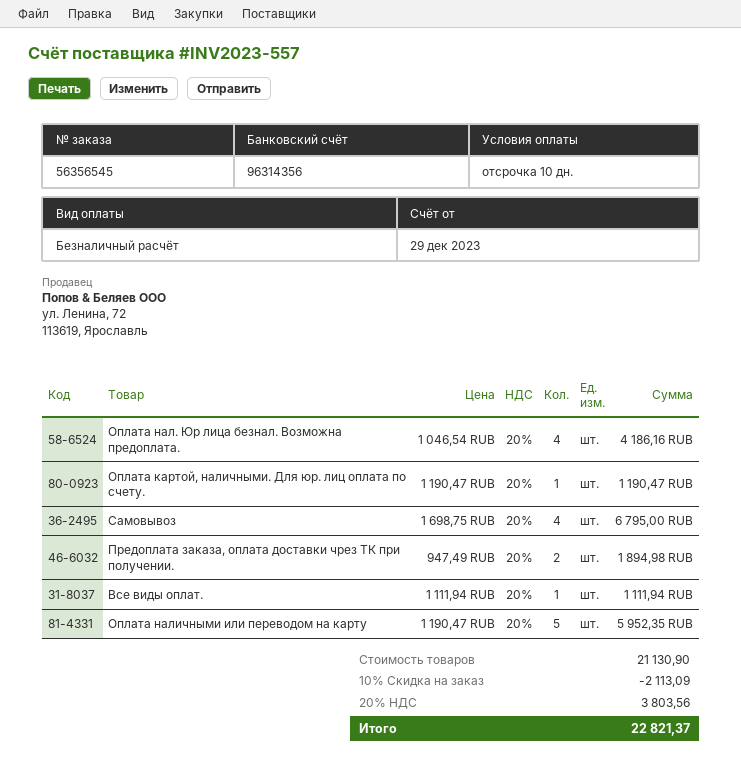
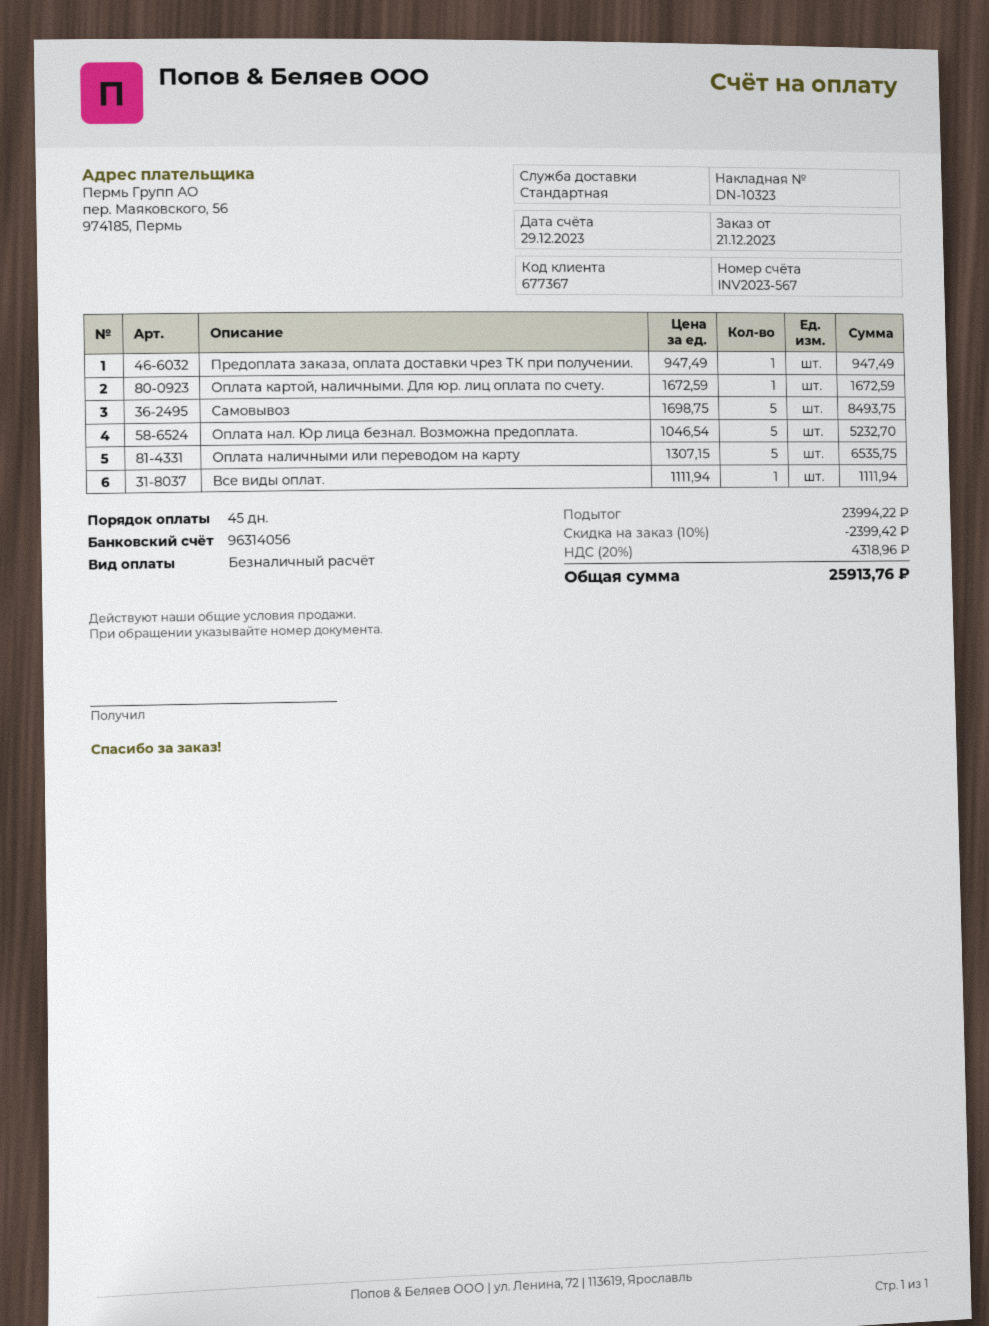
invoice number: INV2023-557 -> INV2023-567
payment terms: 10 days -> 45 days
bank account: 96314356 -> 96314056
Оплата нал. Юр лица безнал. Возможна предоплата.: 4 x 1046.54 = 4186.16 -> 5 x 1046.54 = 5232.70
Оплата картой, наличными. Для юр. лиц оплата по счету.: 1 x 1190.47 = 1190.47 -> 1 x 1672.59 = 1672.59
Самовывоз: 4 x 1698.75 = 6795.00 -> 5 x 1698.75 = 8493.75
Предоплата заказа, оплата доставки чрез ТК при получении.: 2 x 947.49 = 1894.98 -> 1 x 947.49 = 947.49
Оплата наличными или переводом на карту: 5 x 1190.47 = 5952.35 -> 5 x 1307.15 = 6535.75
subtotal: 21130.90 -> 23994.22
discount: 10% = 2113.09 -> 10% = 2399.42
tax: 20% = 3803.56 -> 20% = 4318.96
total: 22821.37 -> 25913.76

